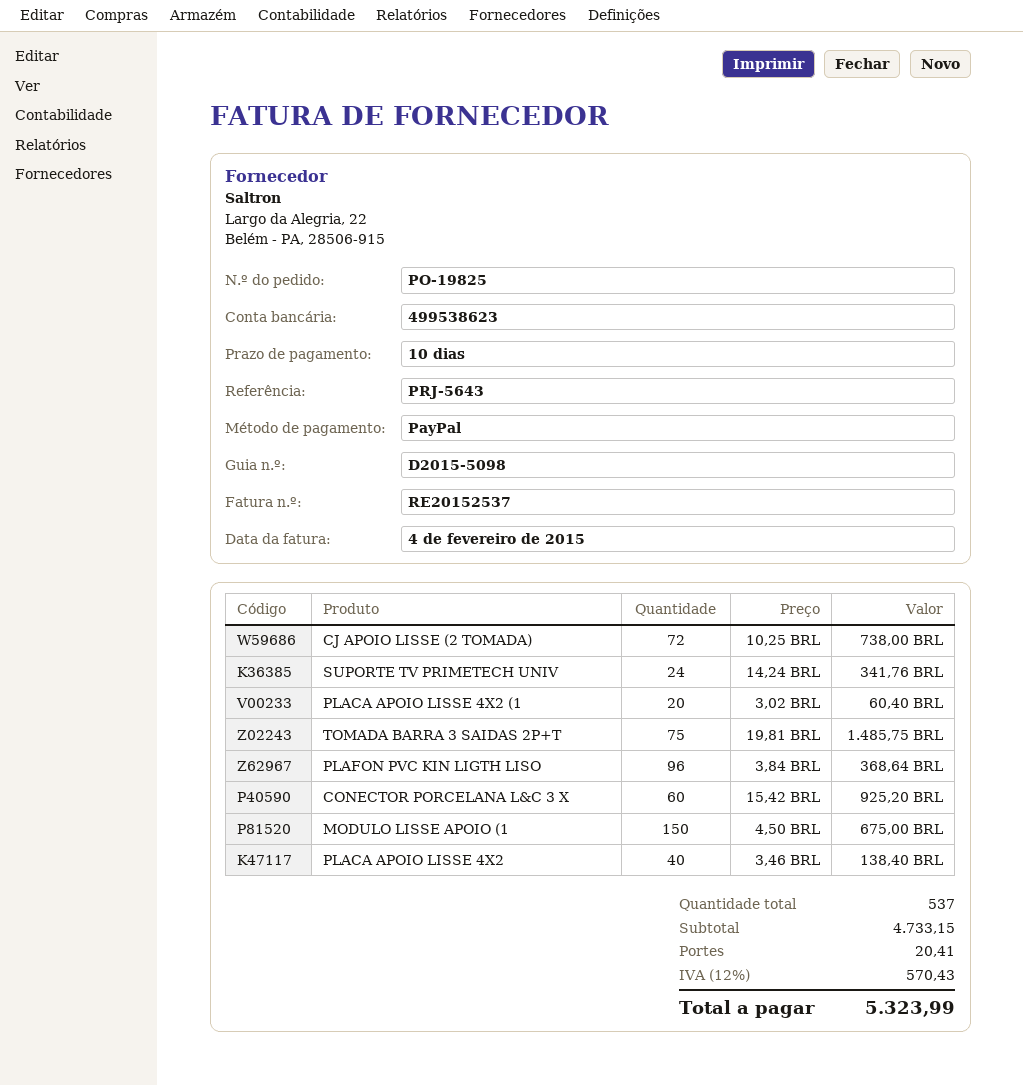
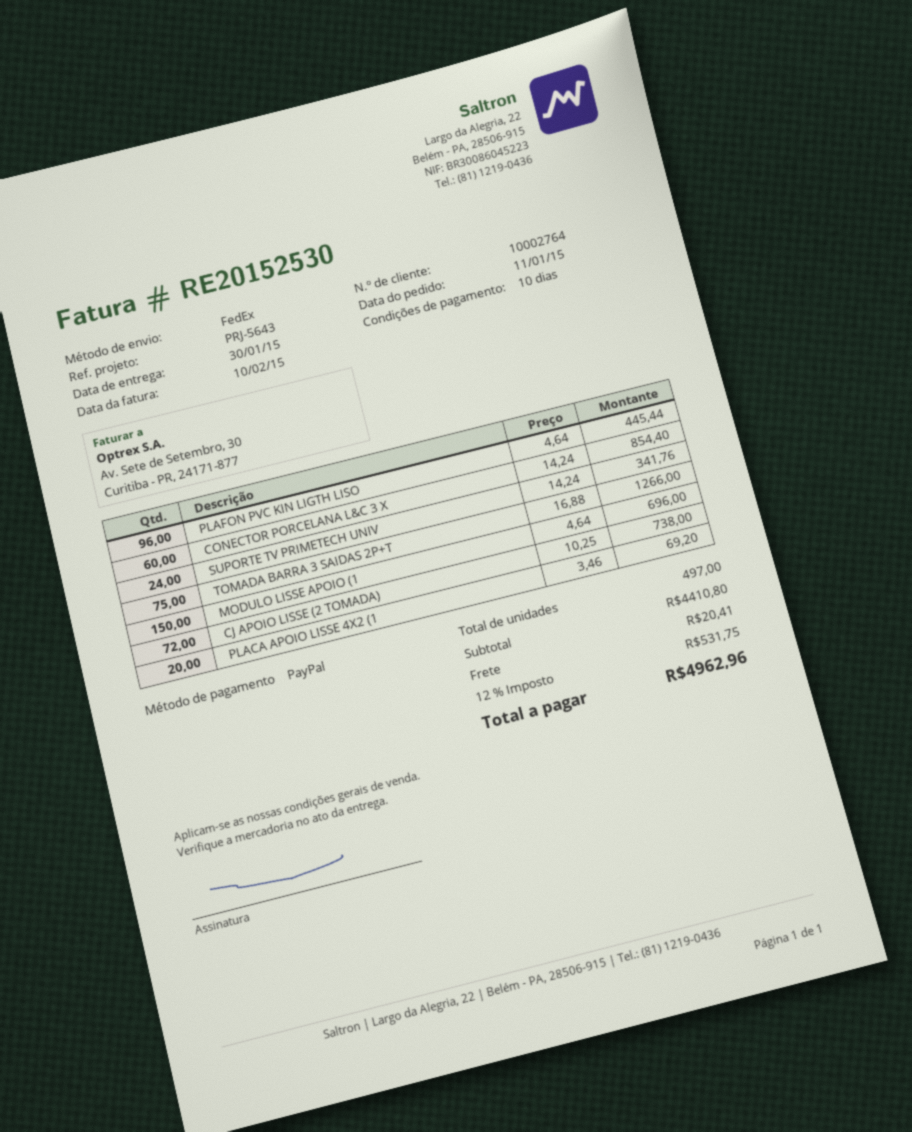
invoice number: RE20152537 -> RE20152530
invoice date: 2015-02-04 -> 2015-02-10
PLACA APOIO LISSE 4X2 (1: 20 x 3.02 = 60.40 -> 20 x 3.46 = 69.20
TOMADA BARRA 3 SAIDAS 2P+T: 75 x 19.81 = 1485.75 -> 75 x 16.88 = 1266.00
PLAFON PVC KIN LIGTH LISO: 96 x 3.84 = 368.64 -> 96 x 4.64 = 445.44
CONECTOR PORCELANA L&C 3 X: 60 x 15.42 = 925.20 -> 60 x 14.24 = 854.40
MODULO LISSE APOIO (1: 150 x 4.50 = 675.00 -> 150 x 4.64 = 696.00
PLACA APOIO LISSE 4X2: 40 x 3.46 = 138.40 -> none
total quantity: 537 -> 497
subtotal: 4733.15 -> 4410.80
tax: 12% = 570.43 -> 12% = 531.75
total: 5323.99 -> 4962.96

